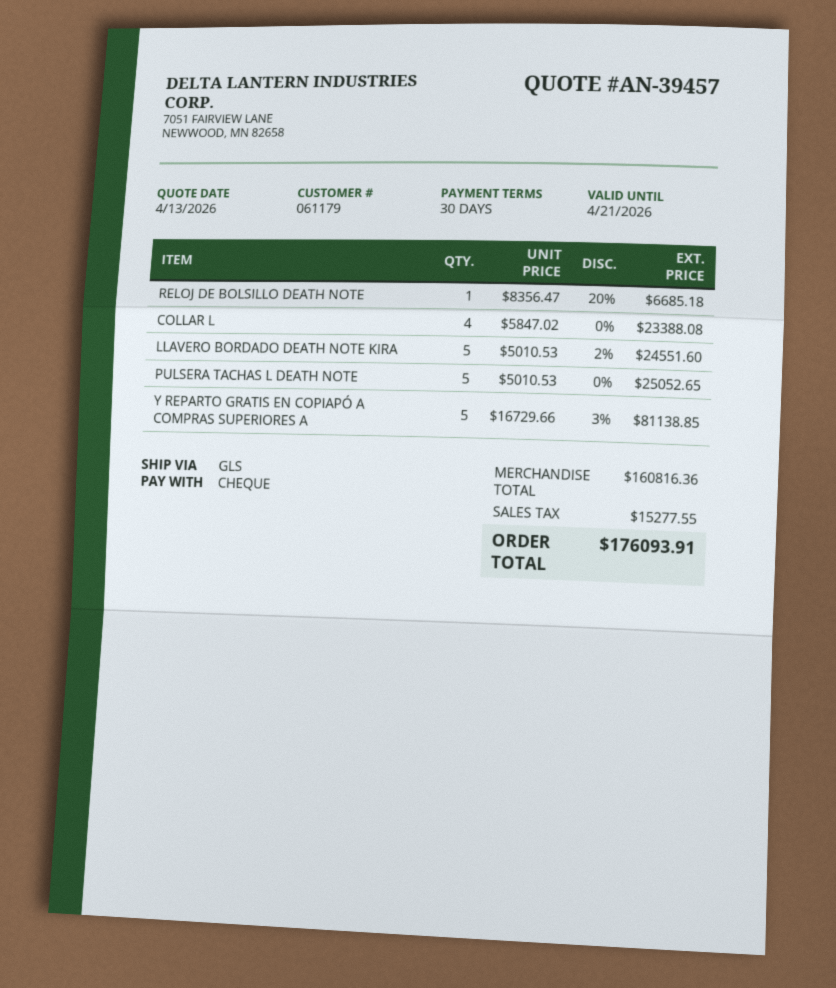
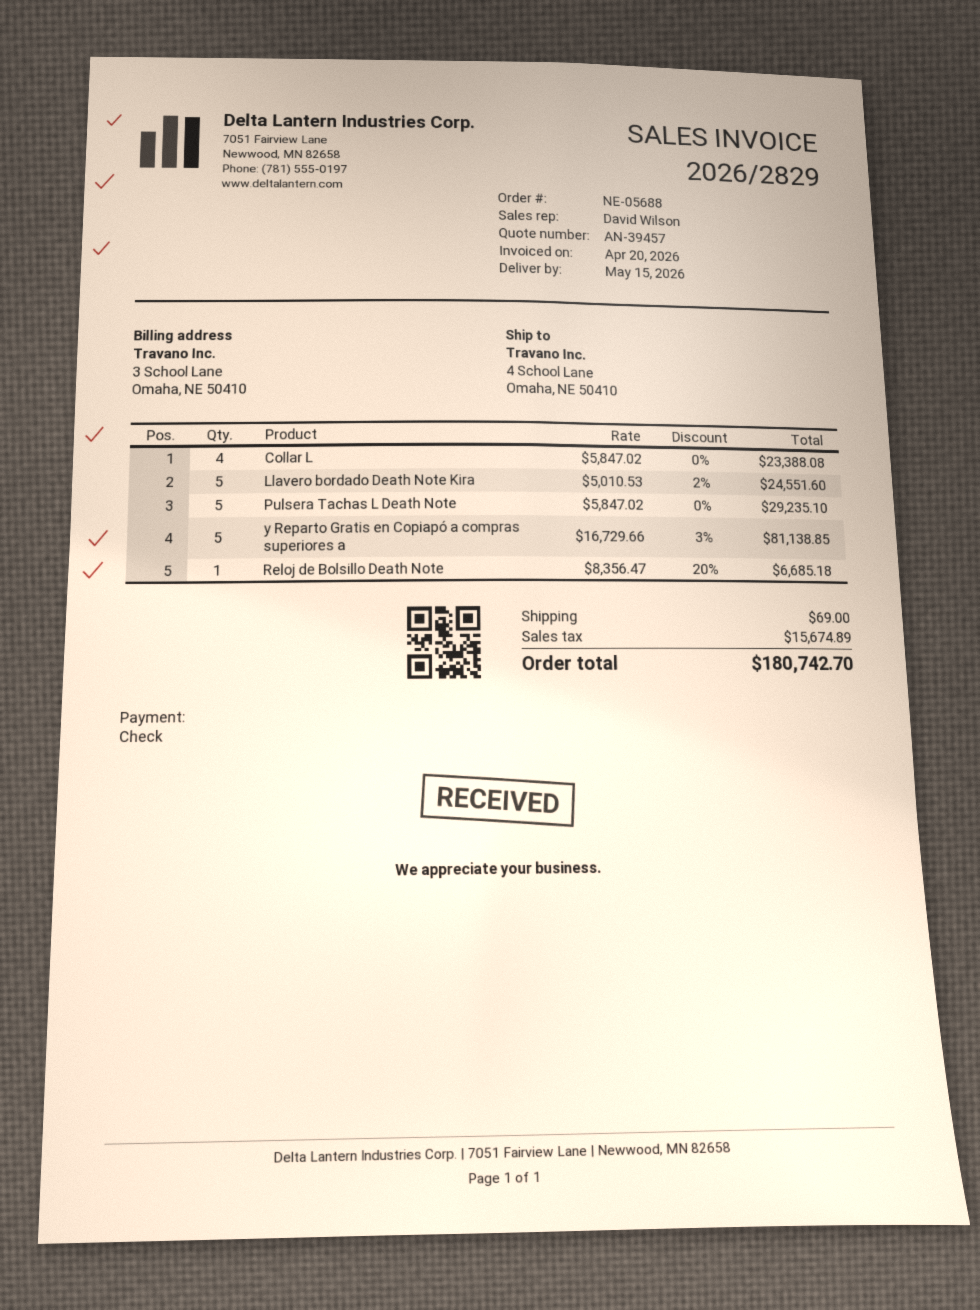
PULSERA TACHAS L DEATH NOTE: 5 x 5010.53 = 25052.65 -> 5 x 5847.02 = 29235.10
shipping: none -> 69.00
tax: 15277.55 -> 15674.89
total: 176093.91 -> 180742.70

